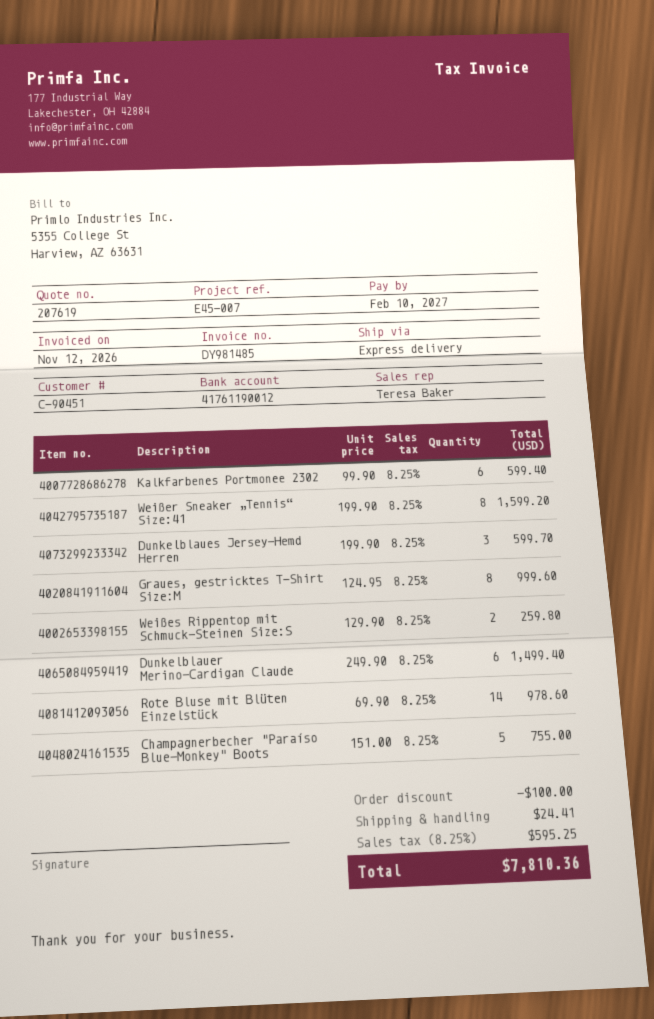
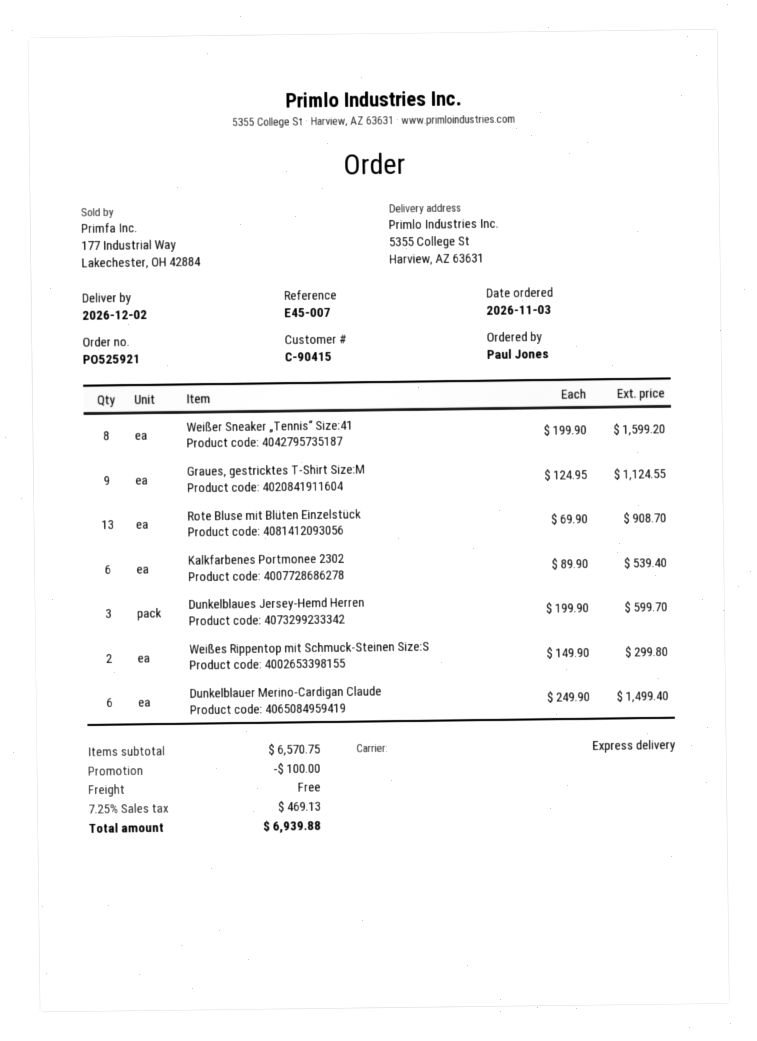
customer number: C-90451 -> C-90415
Kalkfarbenes Portmonee 2302: 6 x 99.90 = 599.40 -> 6 x 89.90 = 539.40
Graues, gestricktes T-Shirt Size:M: 8 x 124.95 = 999.60 -> 9 x 124.95 = 1124.55
Weißes Rippentop mit Schmuck-Steinen Size:S: 2 x 129.90 = 259.80 -> 2 x 149.90 = 299.80
Rote Bluse mit Blüten Einzelstück: 14 x 69.90 = 978.60 -> 13 x 69.90 = 908.70
Champagnerbecher "Paraíso Blue-Monkey" Boots: 5 x 151.00 = 755.00 -> none
shipping: 24.41 -> 0.00
tax: 8.25% = 595.25 -> 7.25% = 469.13
total: 7810.36 -> 6939.88

